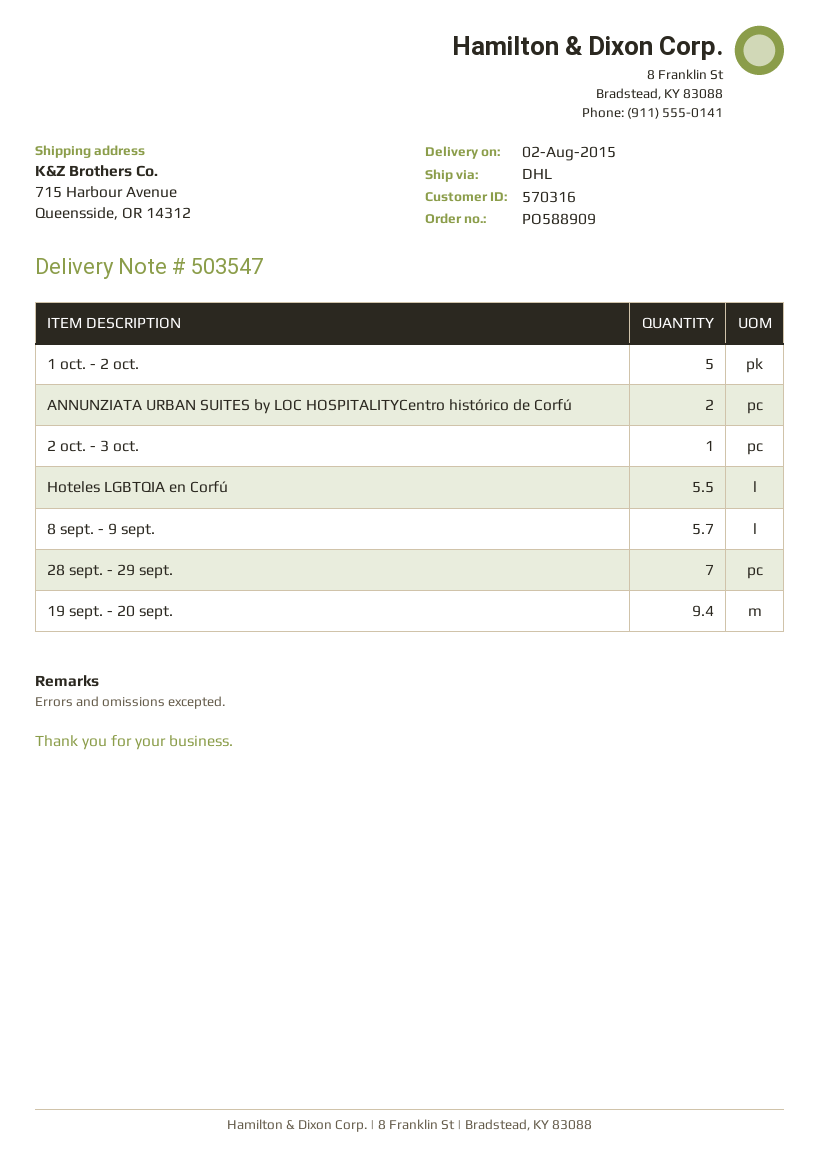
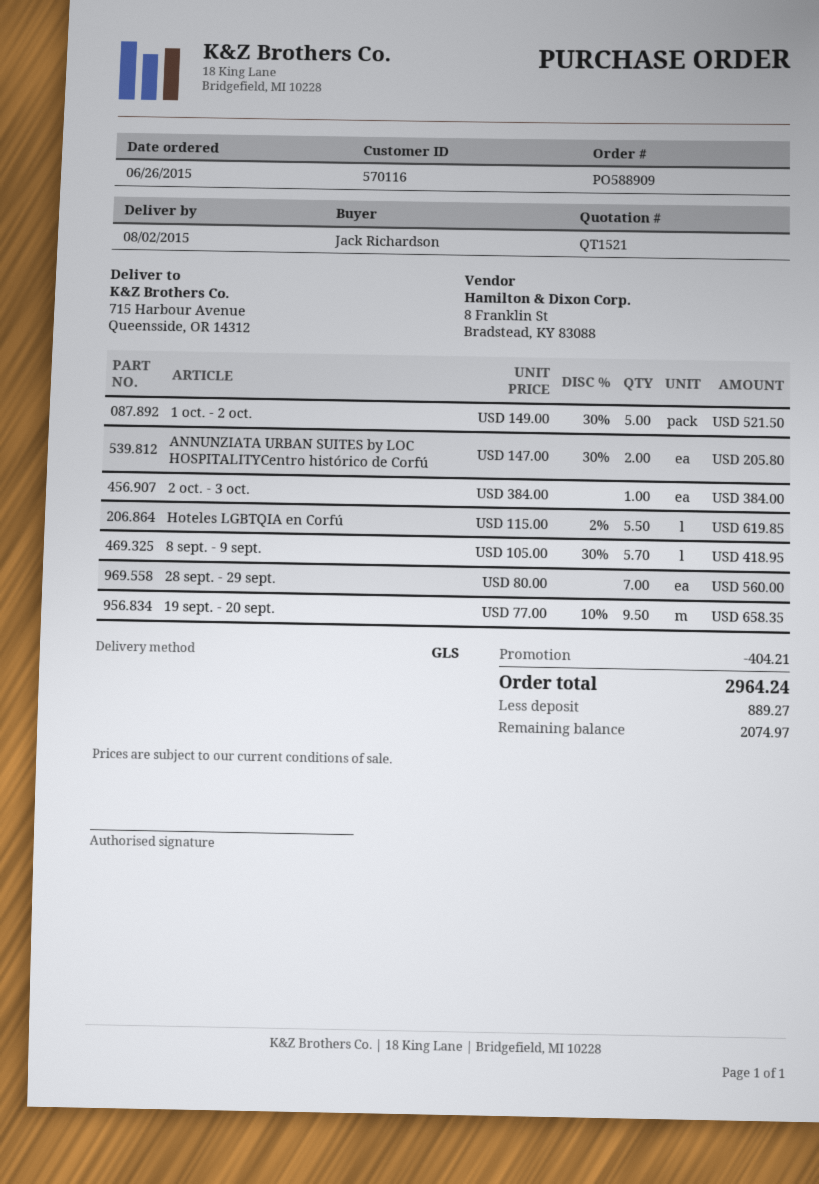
customer number: 570316 -> 570116
shipping method: DHL -> GLS
19 sept. - 20 sept.: 9.4 -> 9.5

